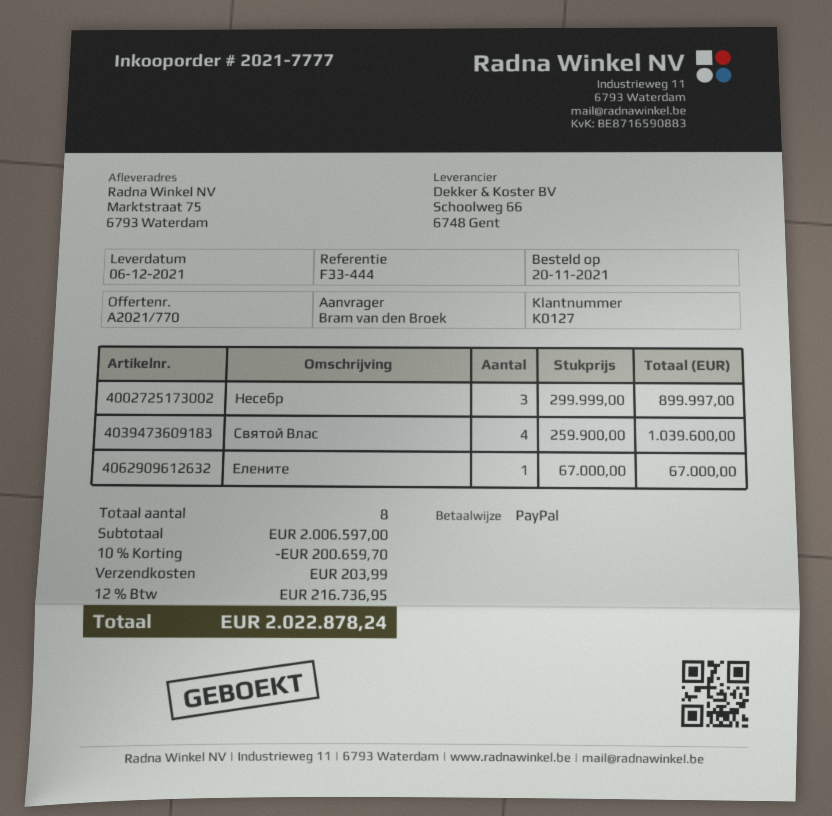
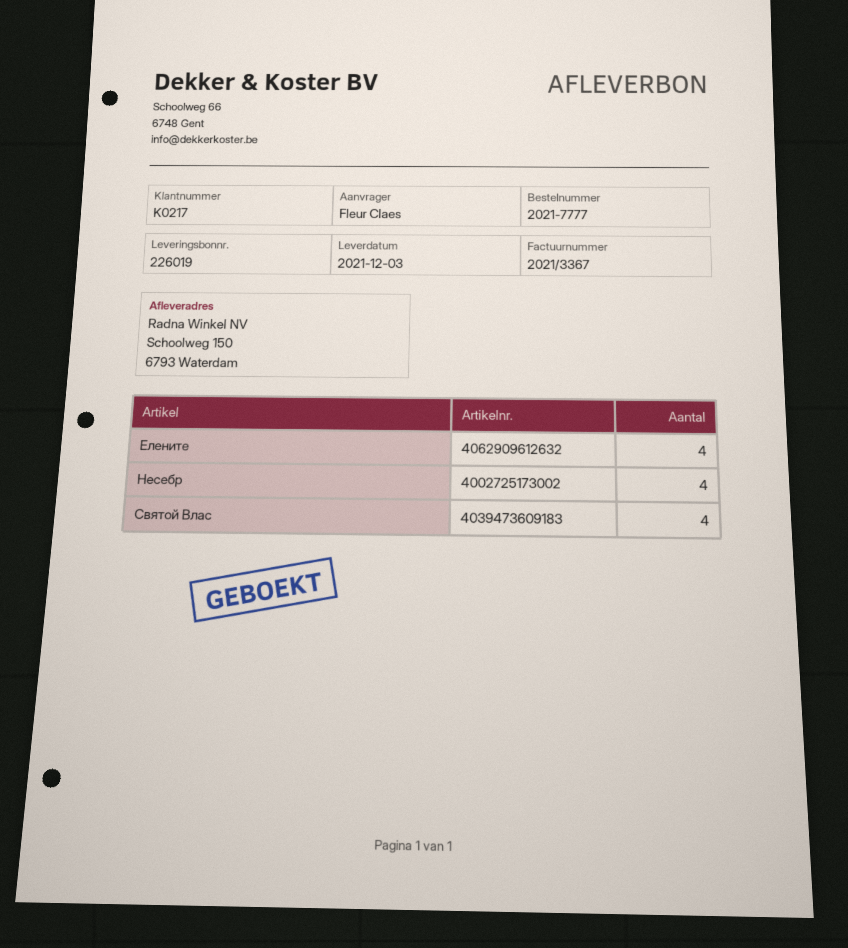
delivery date: 2021-12-06 -> 2021-12-03
customer number: K0127 -> K0217
ordered by: Bram van den Broek -> Fleur Claes
ship to: Marktstraat 75, 6793 Waterdam -> Schoolweg 150, 6793 Waterdam
Несебр: 3 -> 4
Елените: 1 -> 4

